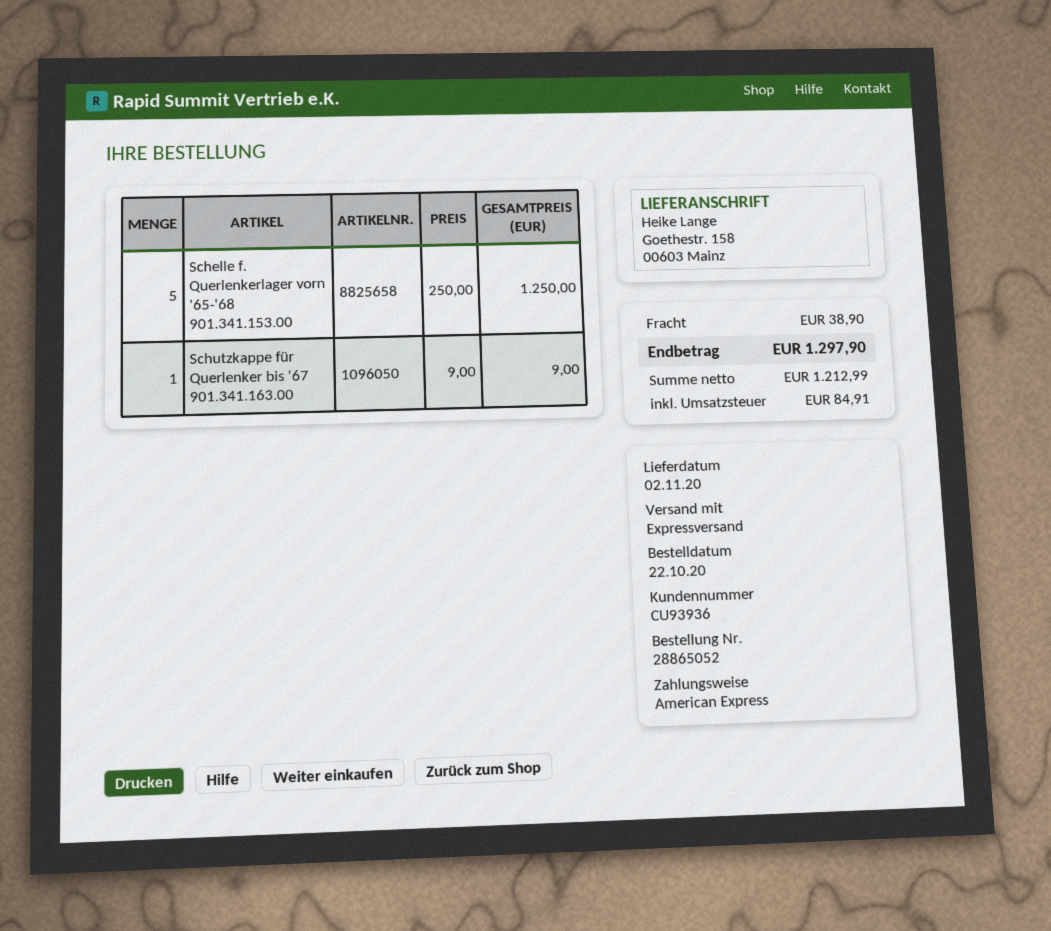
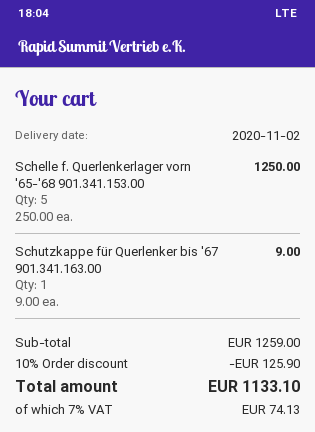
discount: none -> 10% = 125.90
shipping: 38.90 -> none
tax: 84.91 -> 74.13
total: 1297.90 -> 1133.10

